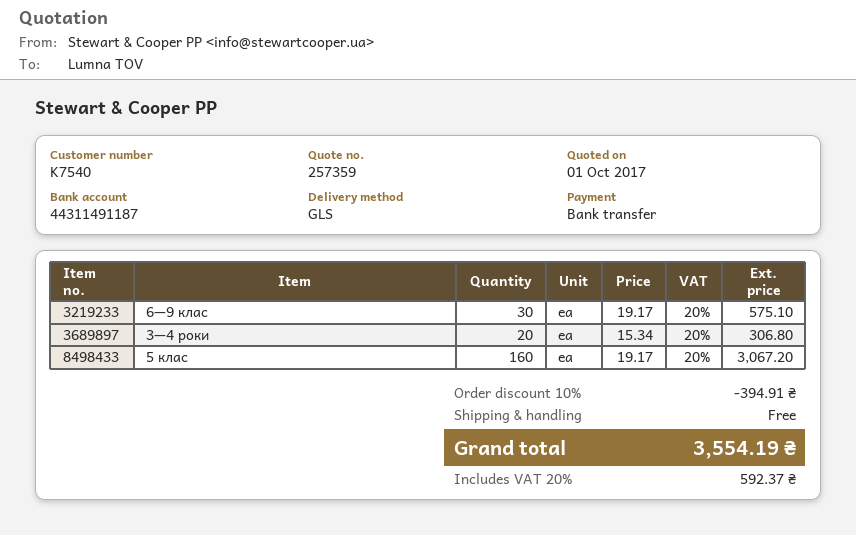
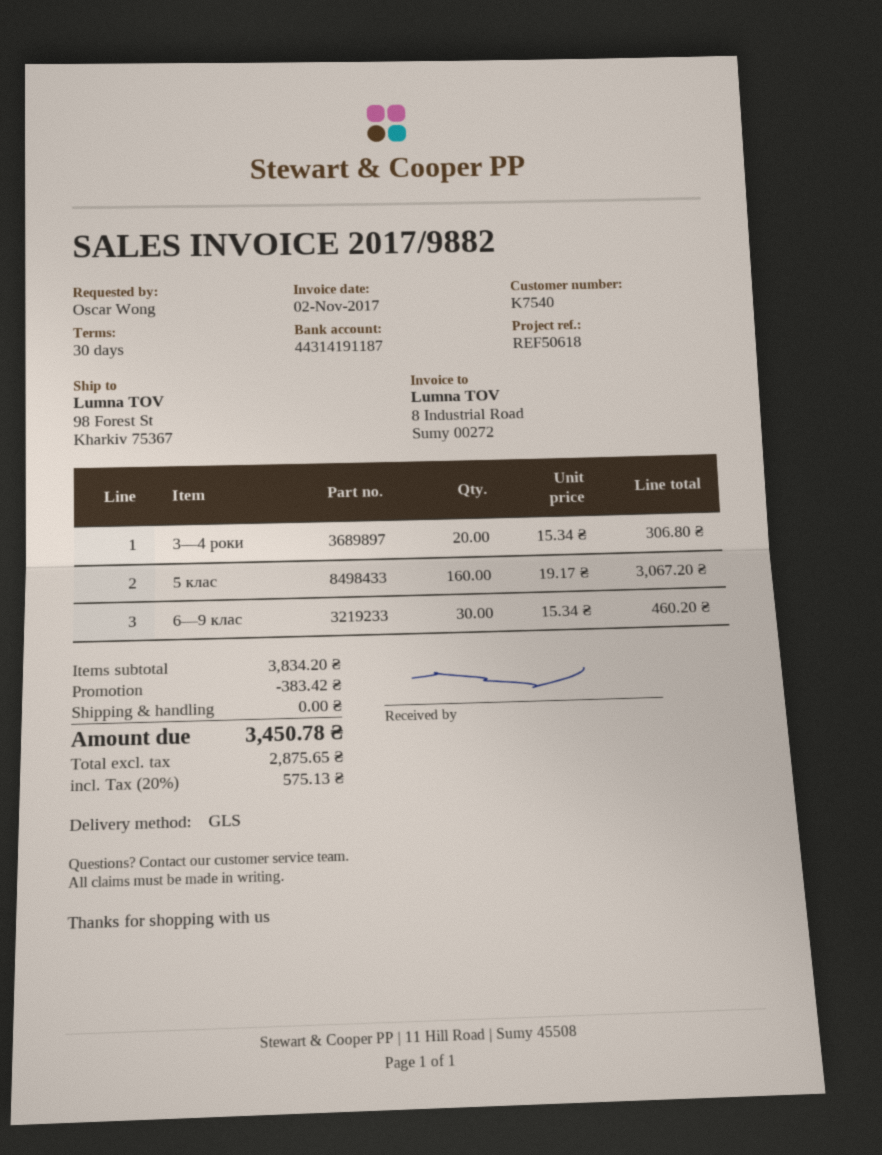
bank account: 44311491187 -> 44314191187
6—9 клас: 30 x 19.17 = 575.10 -> 30 x 15.34 = 460.20
discount: 394.91 -> 383.42
tax: 20% = 592.37 -> 20% = 575.13
total: 3554.19 -> 3450.78

